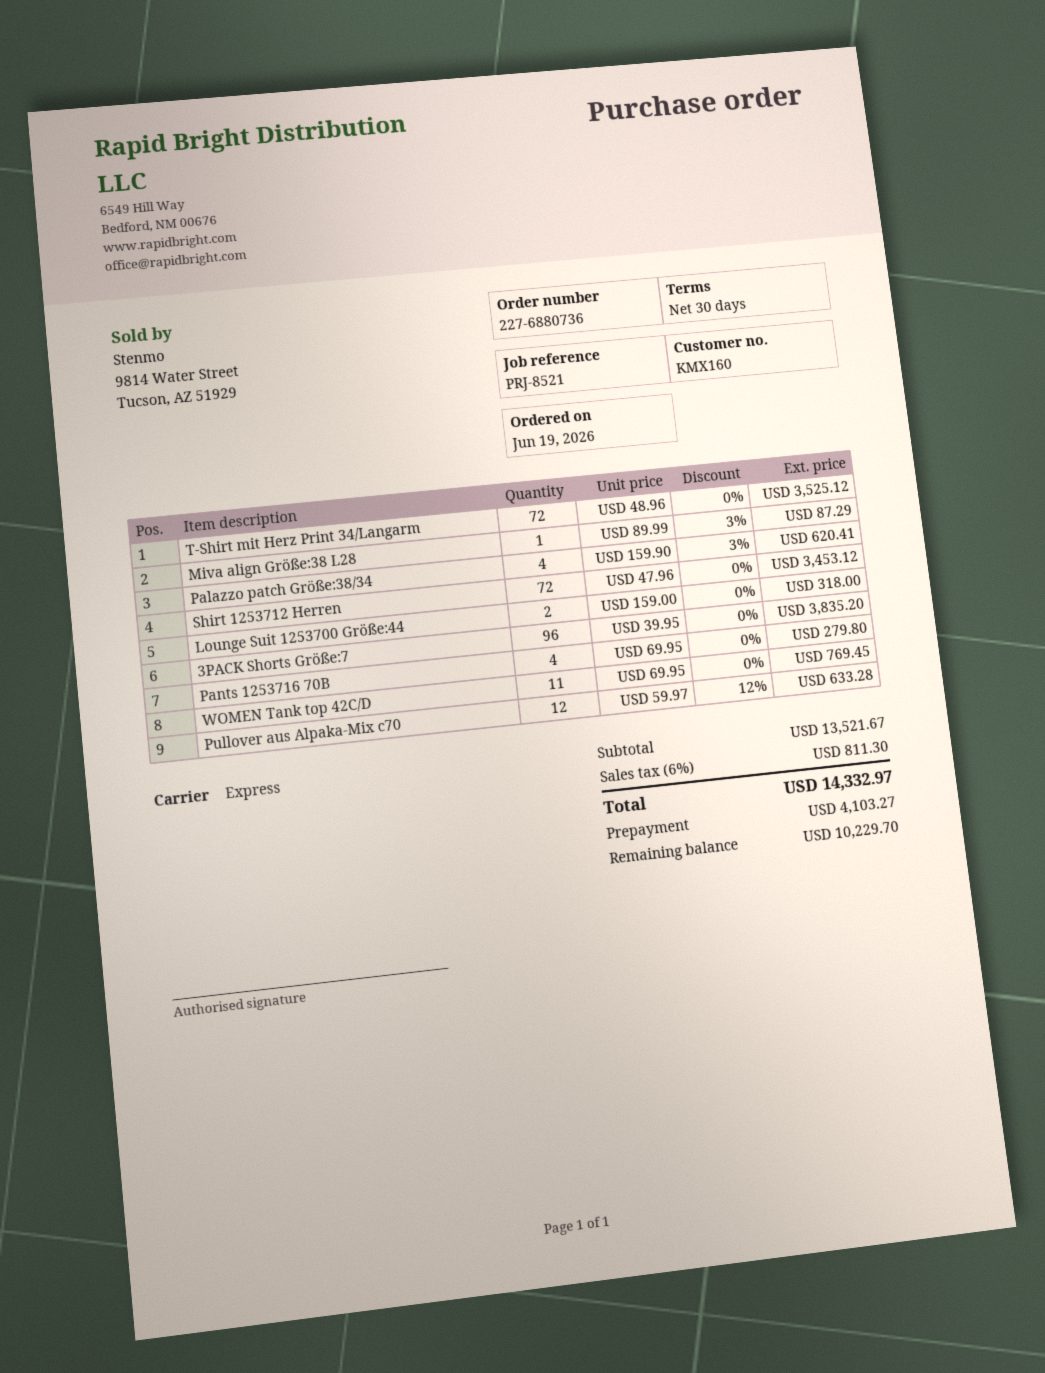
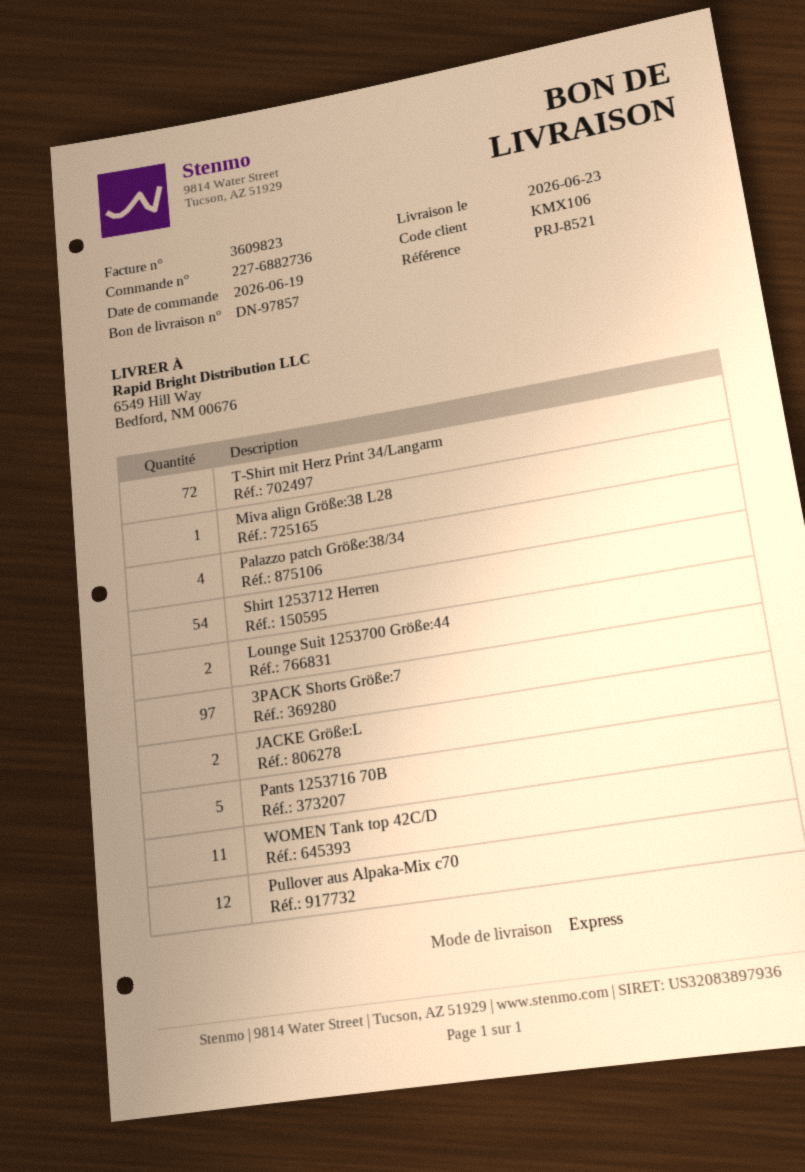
order number: 227-6880736 -> 227-6882736
customer number: KMX160 -> KMX106
Shirt 1253712 Herren: 72 -> 54
3PACK Shorts Größe:7: 96 -> 97
Pants 1253716 70B: 4 -> 5
JACKE Größe:L: none -> 2

